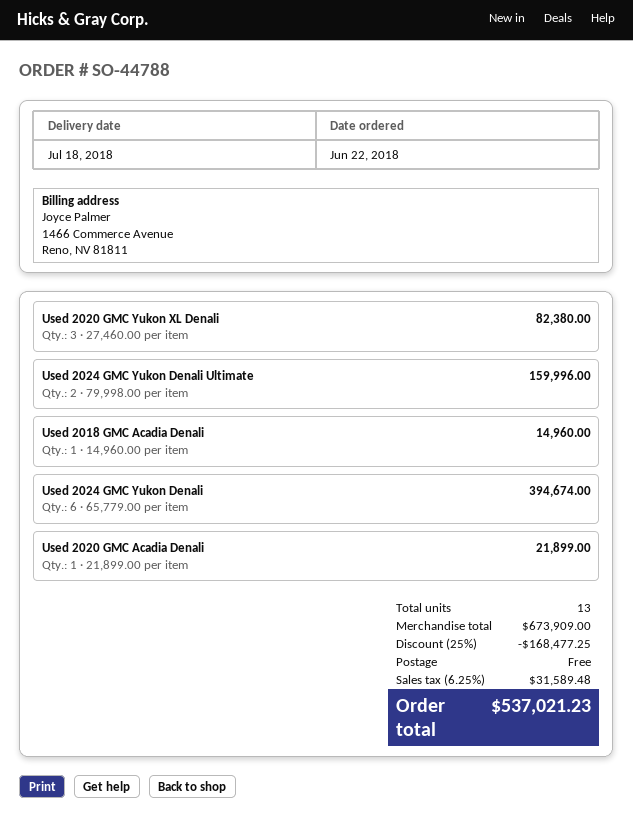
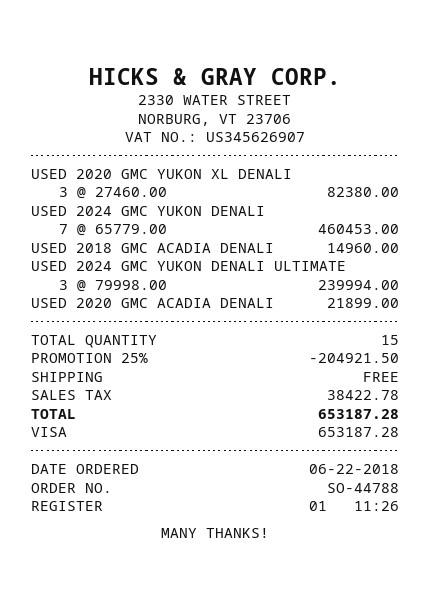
Used 2024 GMC Yukon Denali Ultimate: 2 x 79998.00 = 159996.00 -> 3 x 79998.00 = 239994.00
Used 2024 GMC Yukon Denali: 6 x 65779.00 = 394674.00 -> 7 x 65779.00 = 460453.00
total quantity: 13 -> 15
discount: 25% = 168477.25 -> 25% = 204921.50
tax: 31589.48 -> 38422.78
total: 537021.23 -> 653187.28

